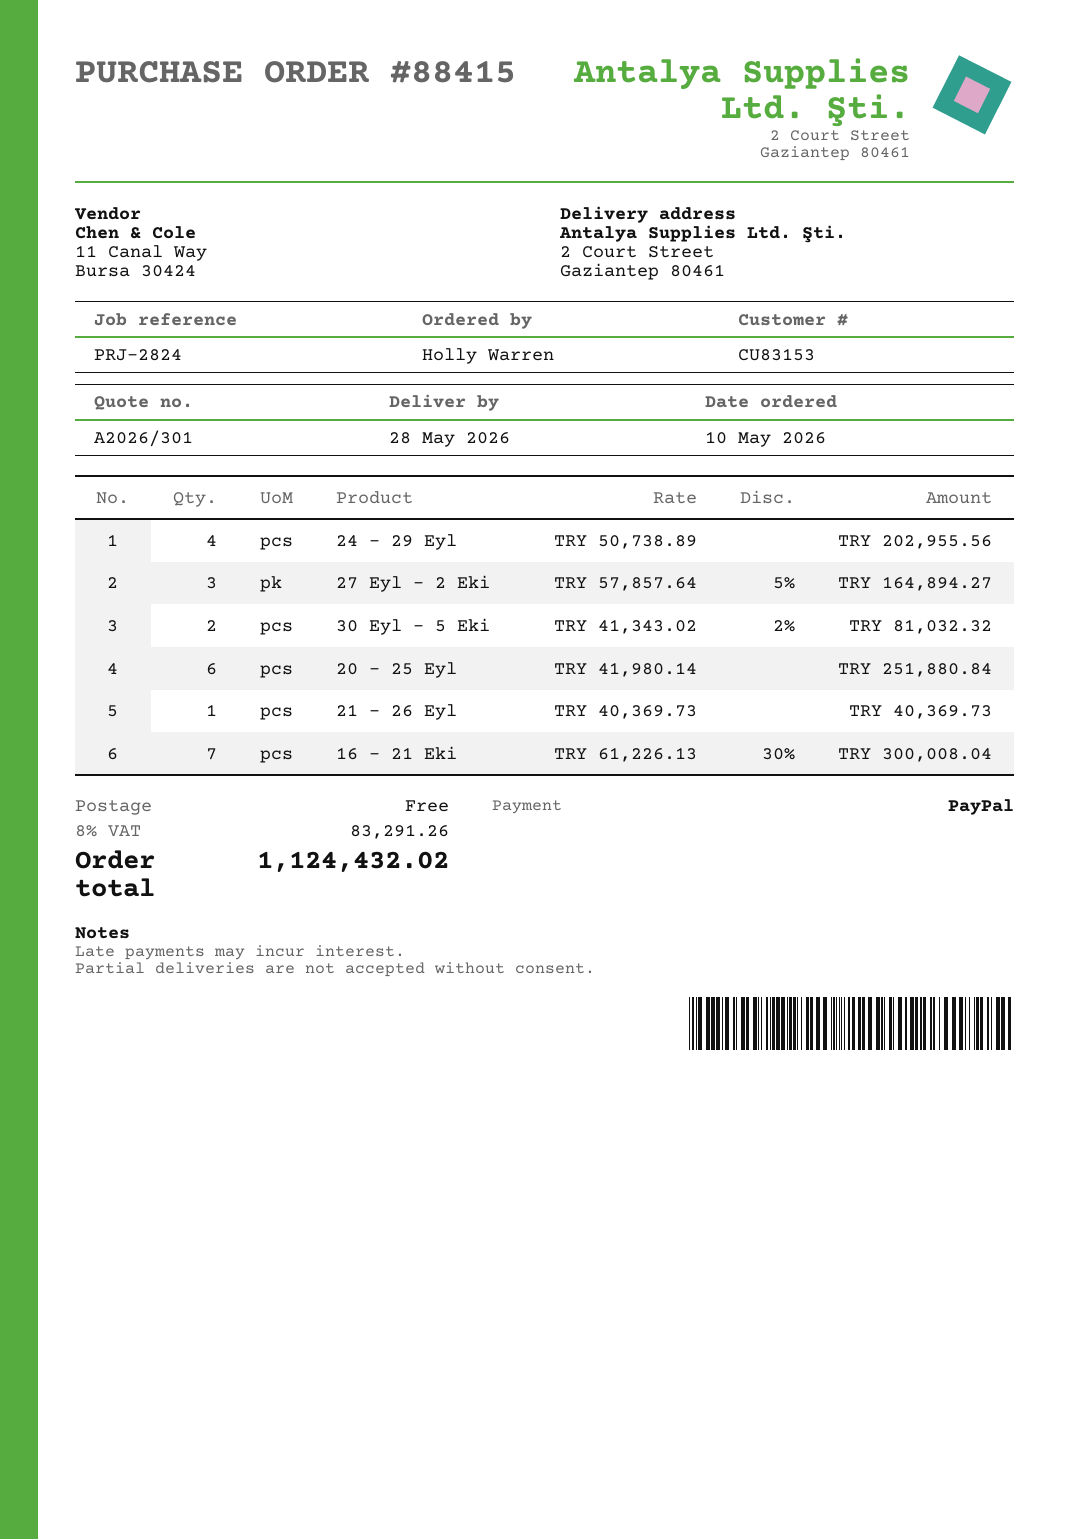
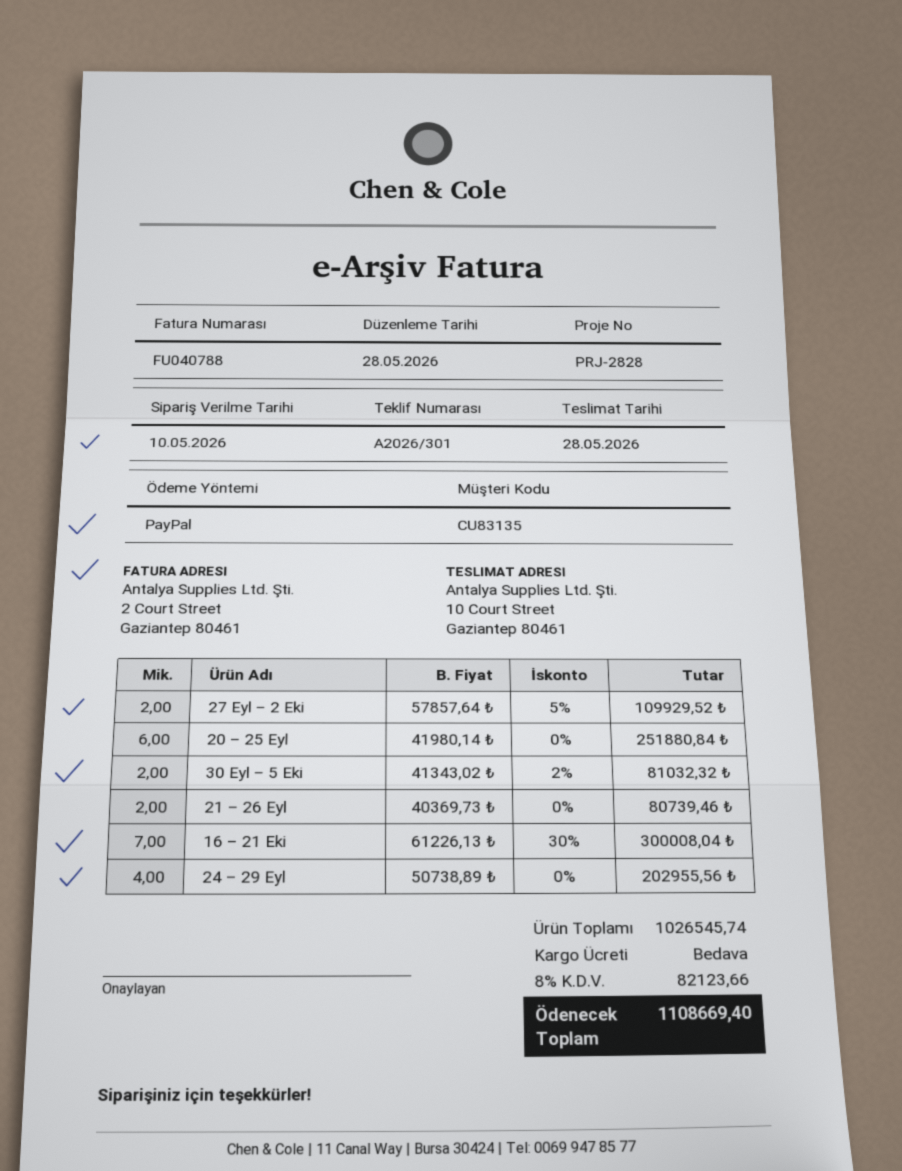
customer number: CU83153 -> CU83135
reference: PRJ-2824 -> PRJ-2828
ship to: 2 Court Street, Gaziantep 80461 -> 10 Court Street, Gaziantep 80461
27 Eyl – 2 Eki: 3 x 57857.64 - 5% = 164894.27 -> 2 x 57857.64 - 5% = 109929.52
21 – 26 Eyl: 1 x 40369.73 = 40369.73 -> 2 x 40369.73 = 80739.46
tax: 8% = 83291.26 -> 8% = 82123.66
total: 1124432.02 -> 1108669.40

